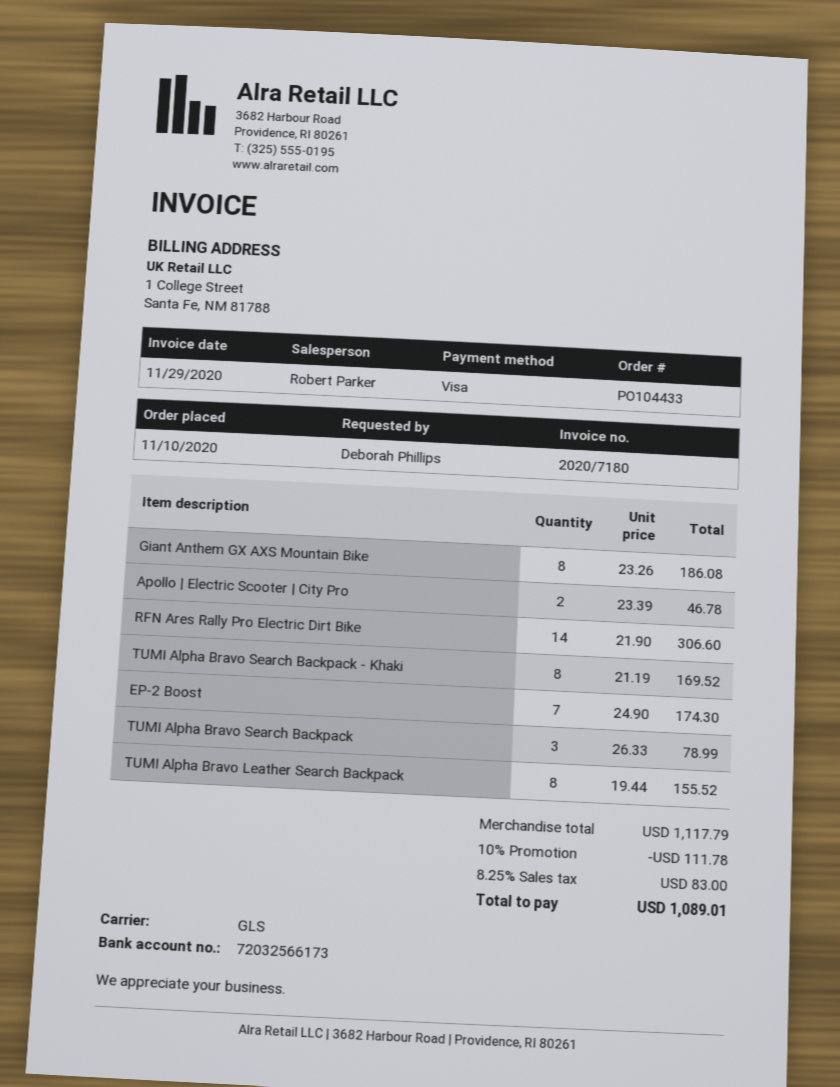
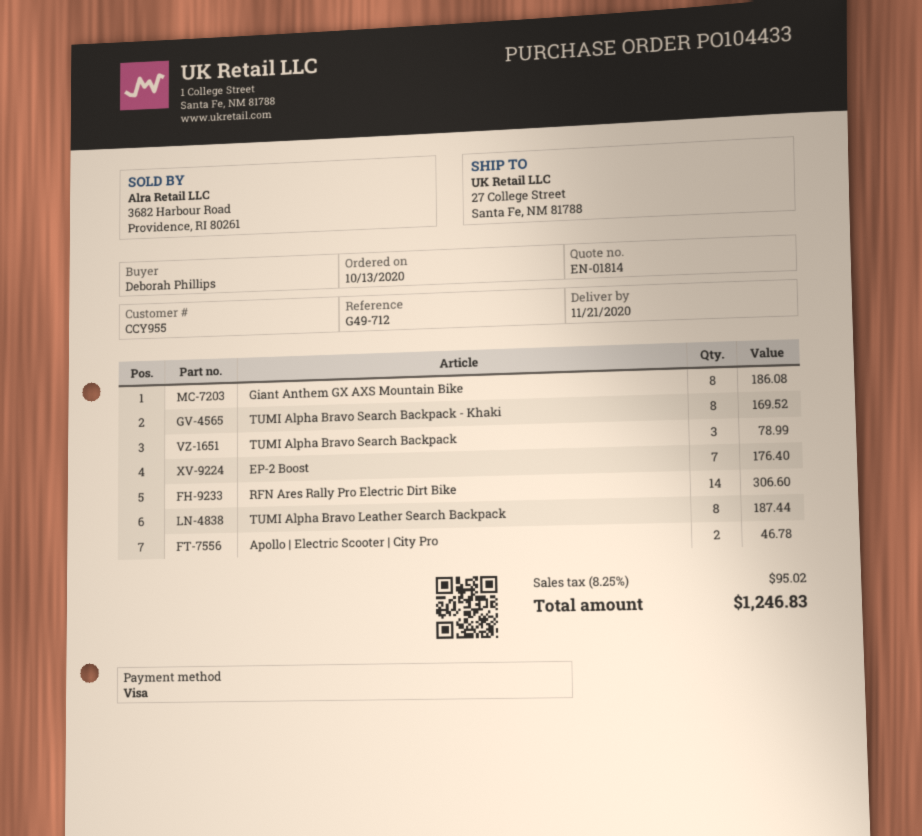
order date: 2020-11-10 -> 2020-10-13
EP-2 Boost: 7 for 174.30 -> 7 for 176.40
TUMI Alpha Bravo Leather Search Backpack: 8 for 155.52 -> 8 for 187.44
discount: 10% = 111.78 -> none
tax: 8.25% = 83.00 -> 8.25% = 95.02
total: 1089.01 -> 1246.83

